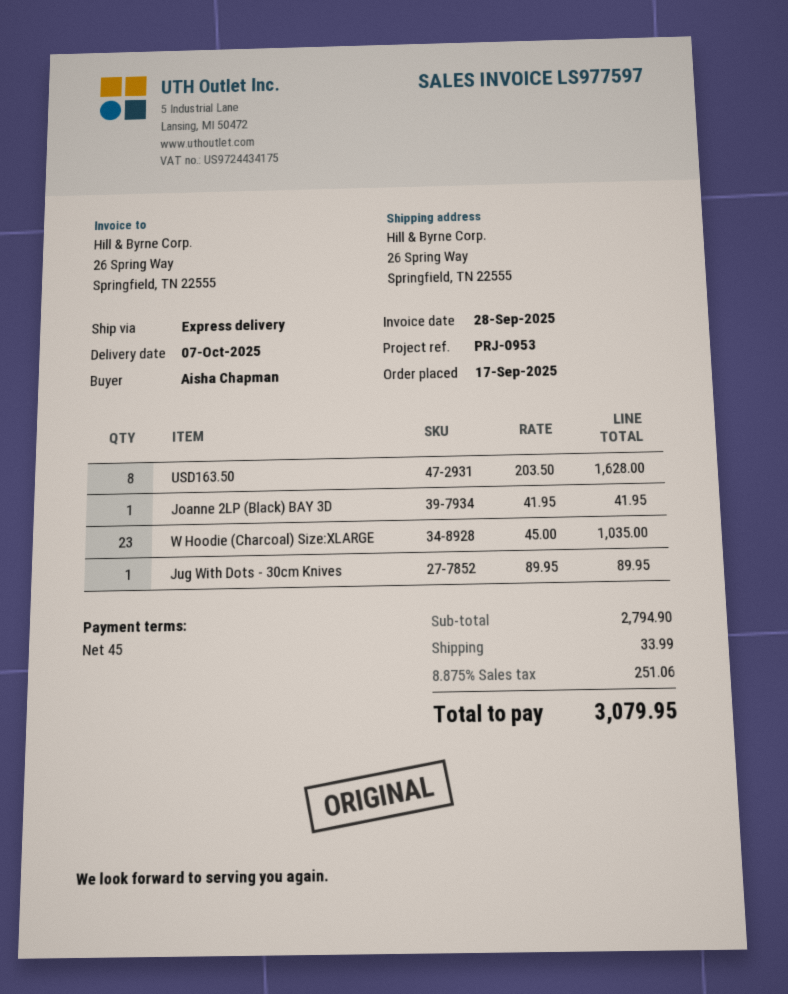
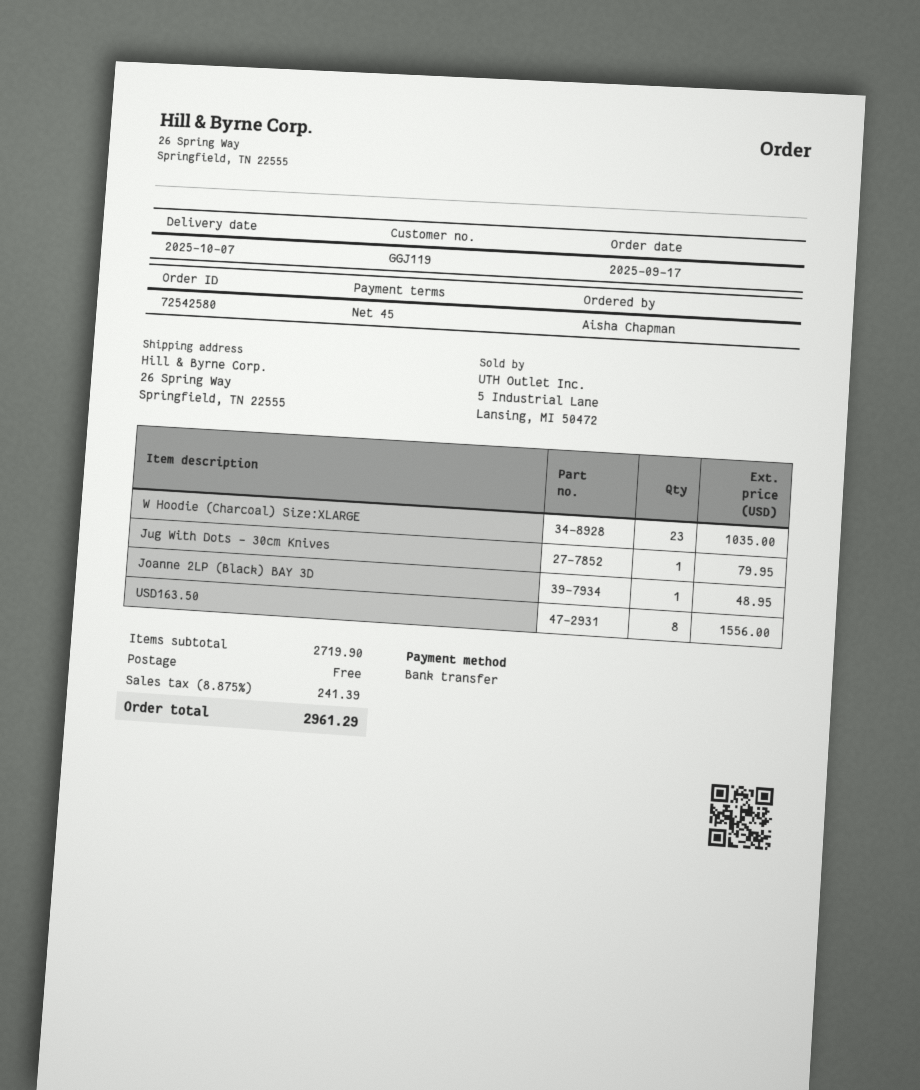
USD163.50: 8 for 1628.00 -> 8 for 1556.00
Joanne 2LP (Black) BAY 3D: 1 for 41.95 -> 1 for 48.95
Jug With Dots - 30cm Knives: 1 for 89.95 -> 1 for 79.95
subtotal: 2794.90 -> 2719.90
shipping: 33.99 -> 0.00
tax: 8.875% = 251.06 -> 8.875% = 241.39
total: 3079.95 -> 2961.29

